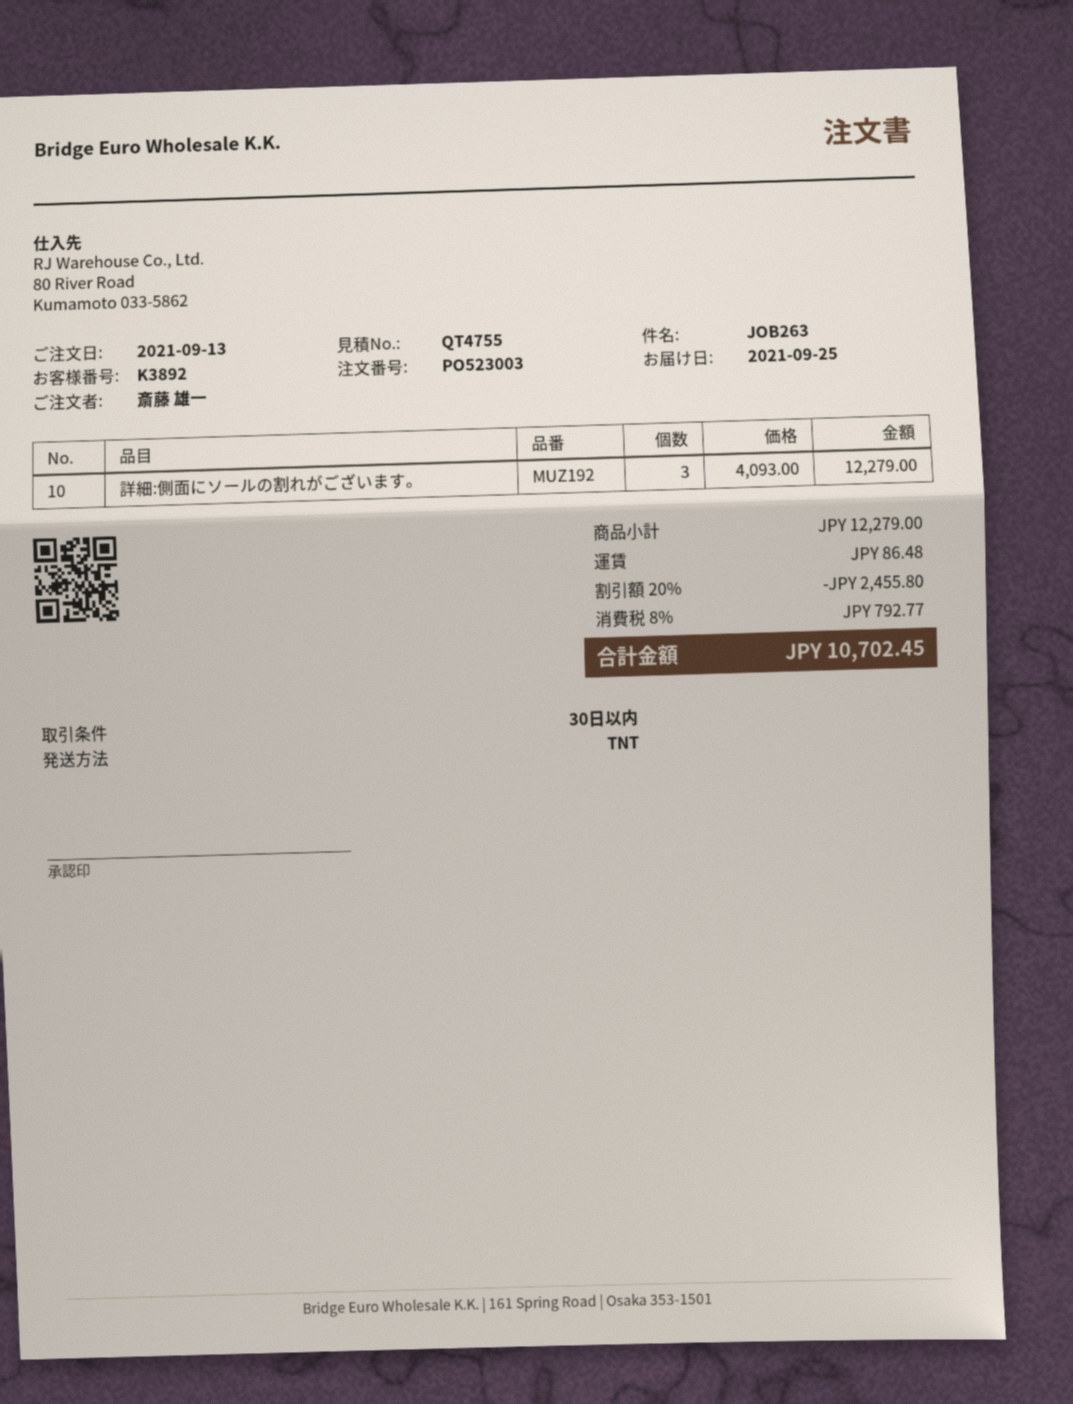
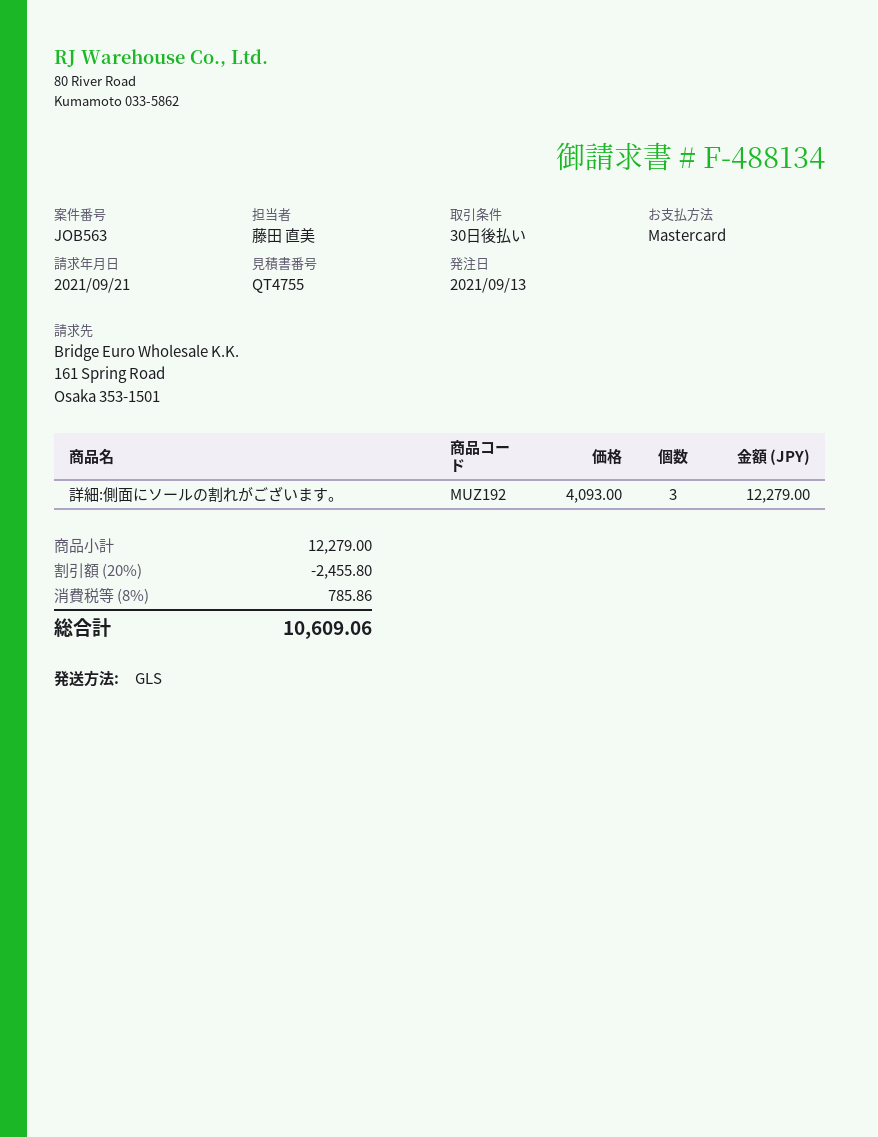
reference: JOB263 -> JOB563
shipping method: TNT -> GLS
shipping: 86.48 -> none
tax: 8% = 792.77 -> 8% = 785.86
total: 10702.45 -> 10609.06

